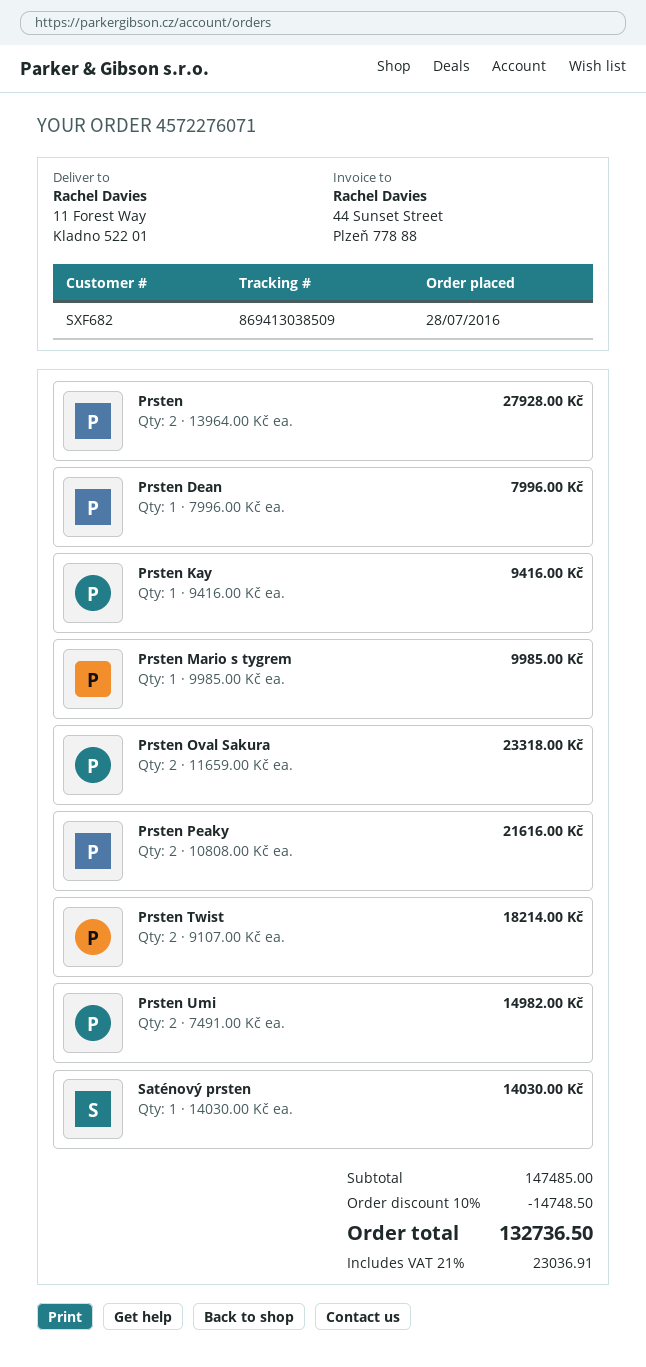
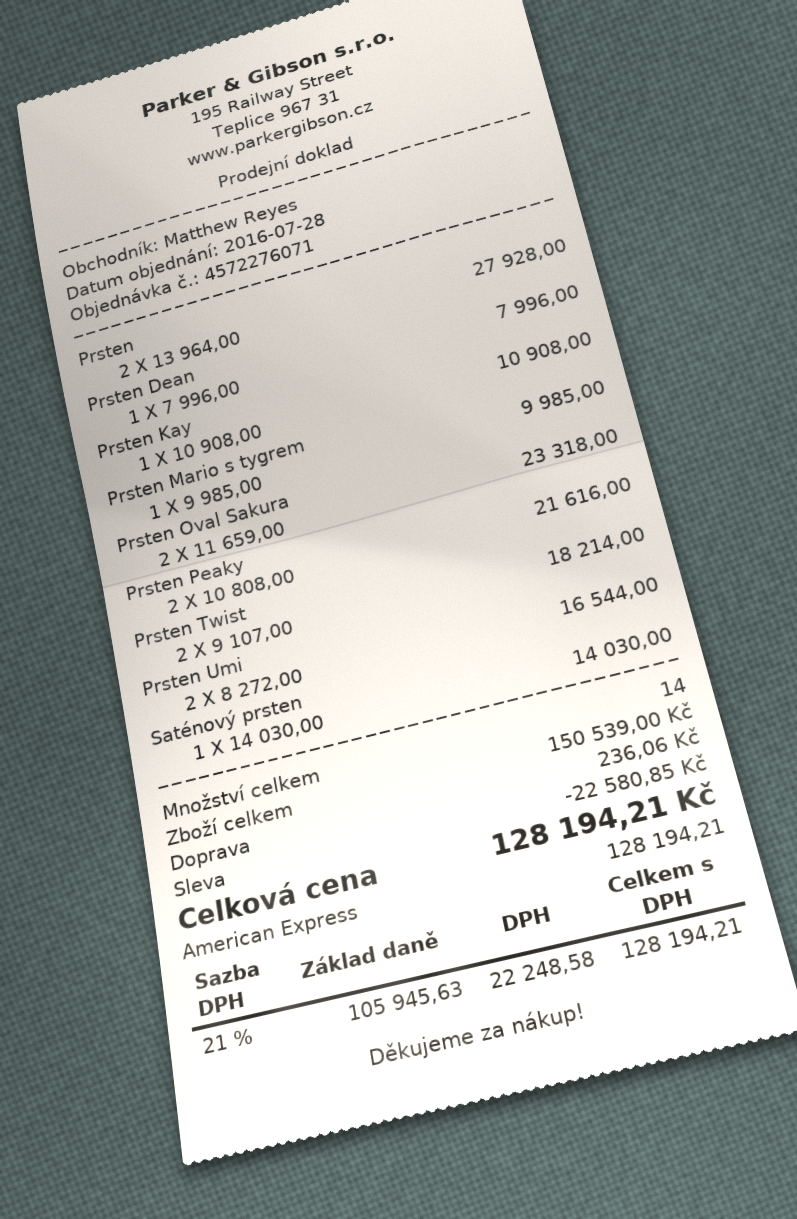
Prsten Kay: 1 x 9416.00 = 9416.00 -> 1 x 10908.00 = 10908.00
Prsten Umi: 2 x 7491.00 = 14982.00 -> 2 x 8272.00 = 16544.00
subtotal: 147485.00 -> 150539.00
discount: 14748.50 -> 22580.85
shipping: none -> 236.06
tax: 21% = 23036.91 -> 21% = 22248.58
total: 132736.50 -> 128194.21

